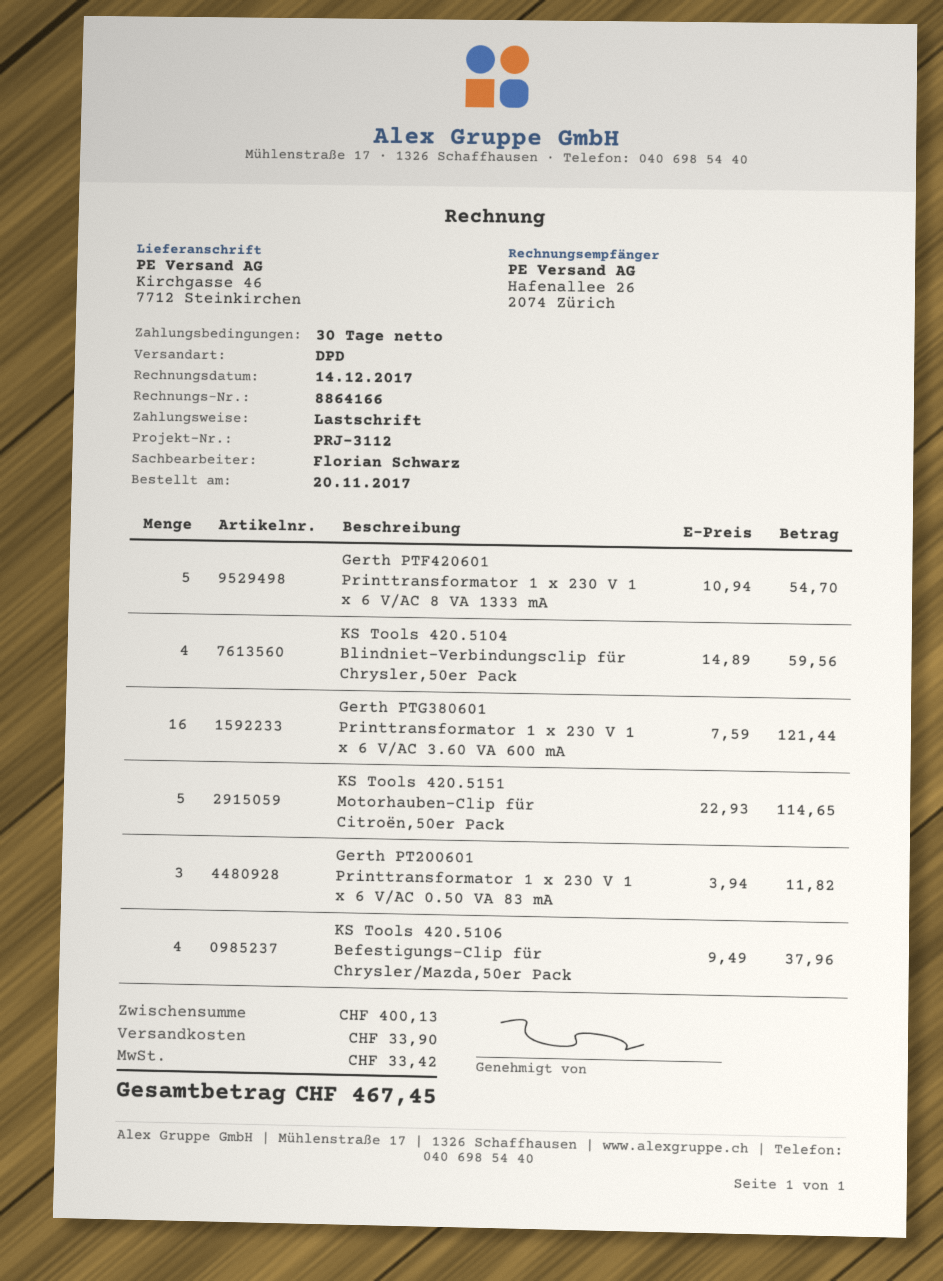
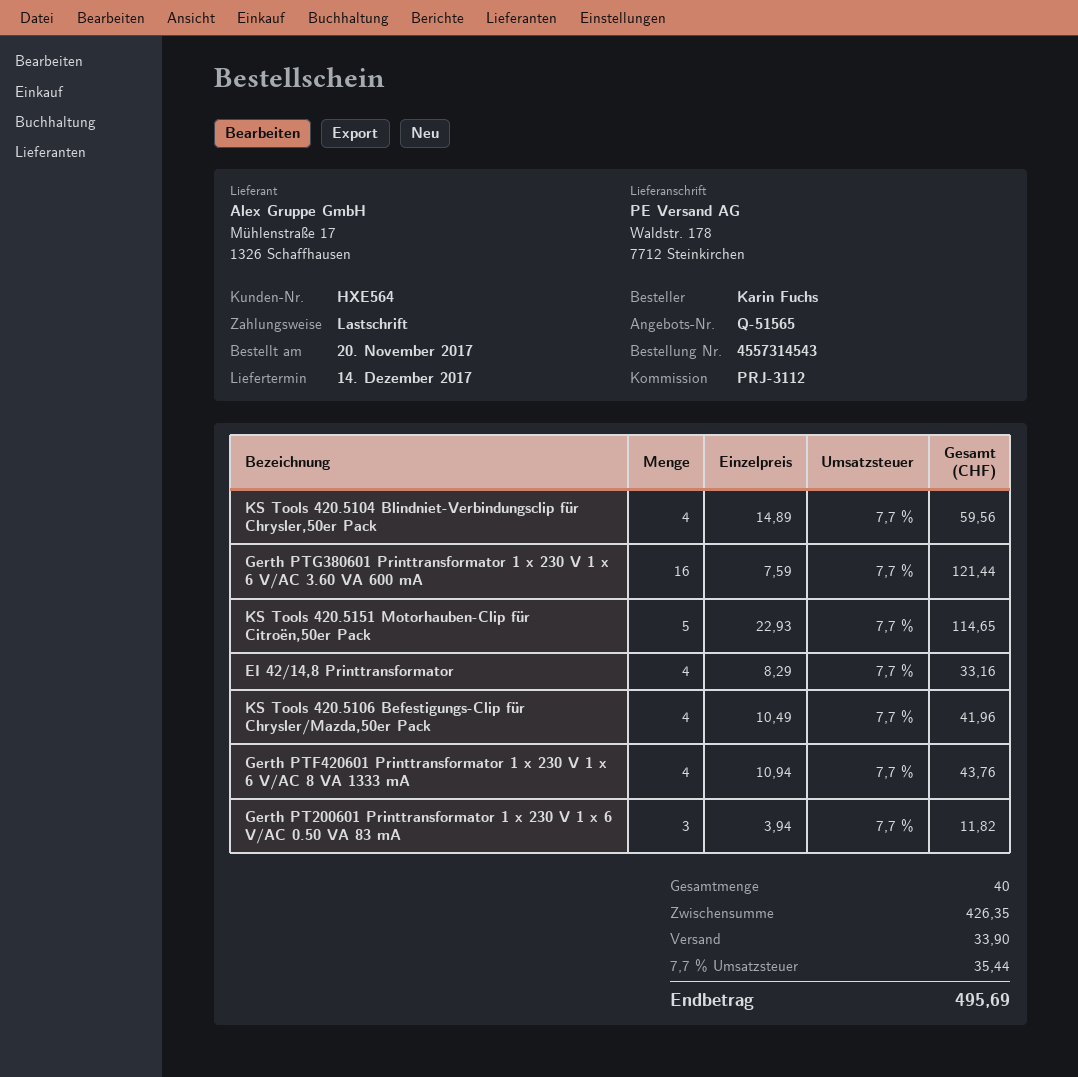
ship to: Kirchgasse 46, 7712 Steinkirchen -> Waldstr. 178, 7712 Steinkirchen
Gerth PTF420601 Printtransformator 1 x 230 V 1 x 6 V/AC 8 VA 1333 mA: 5 x 10.94 = 54.70 -> 4 x 10.94 = 43.76
KS Tools 420.5106 Befestigungs-Clip für Chrysler/Mazda,50er Pack: 4 x 9.49 = 37.96 -> 4 x 10.49 = 41.96
EI 42/14,8 Printtransformator: none -> 4 x 8.29 = 33.16
subtotal: 400.13 -> 426.35
tax: 33.42 -> 35.44
total: 467.45 -> 495.69

